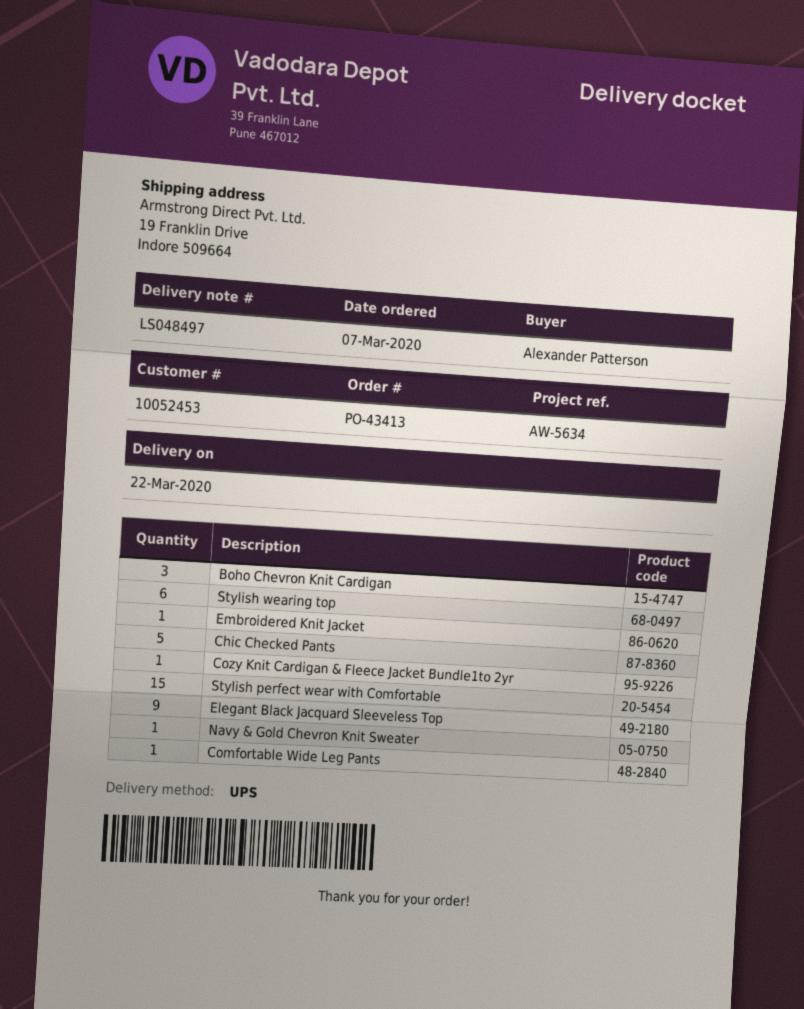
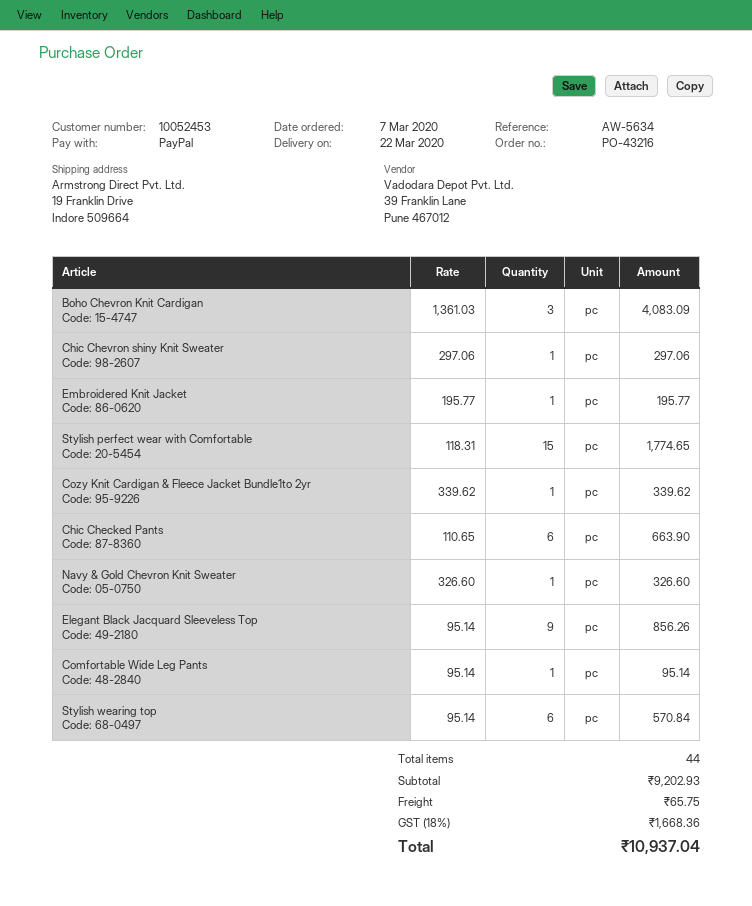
order number: PO-43413 -> PO-43216
Chic Checked Pants: 5 -> 6
Chic Chevron shiny Knit Sweater: none -> 1

